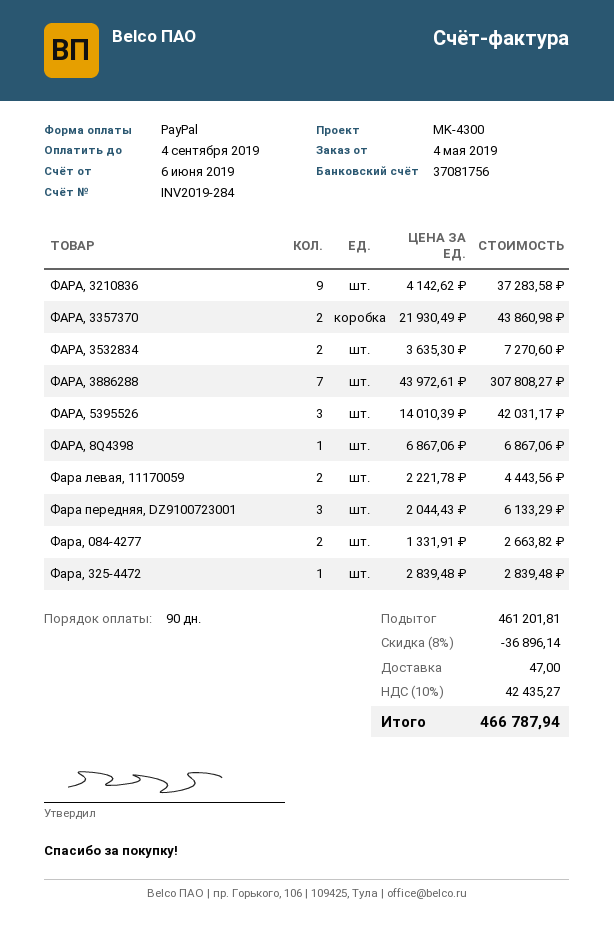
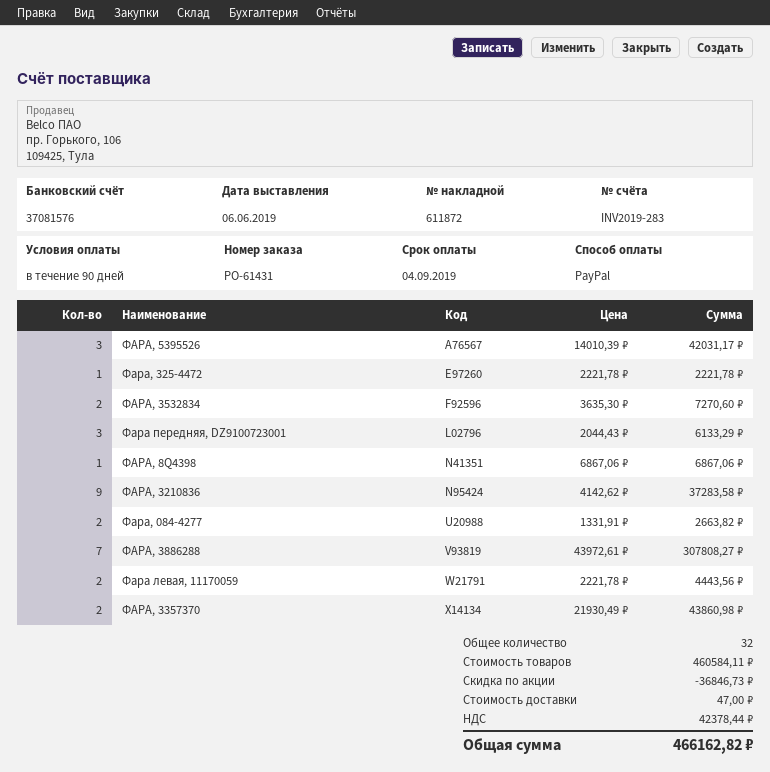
invoice number: INV2019-284 -> INV2019-283
bank account: 37081756 -> 37081576
Фара, 325-4472: 1 x 2839.48 = 2839.48 -> 1 x 2221.78 = 2221.78
subtotal: 461201.81 -> 460584.11
discount: 36896.14 -> 36846.73
tax: 42435.27 -> 42378.44
total: 466787.94 -> 466162.82

